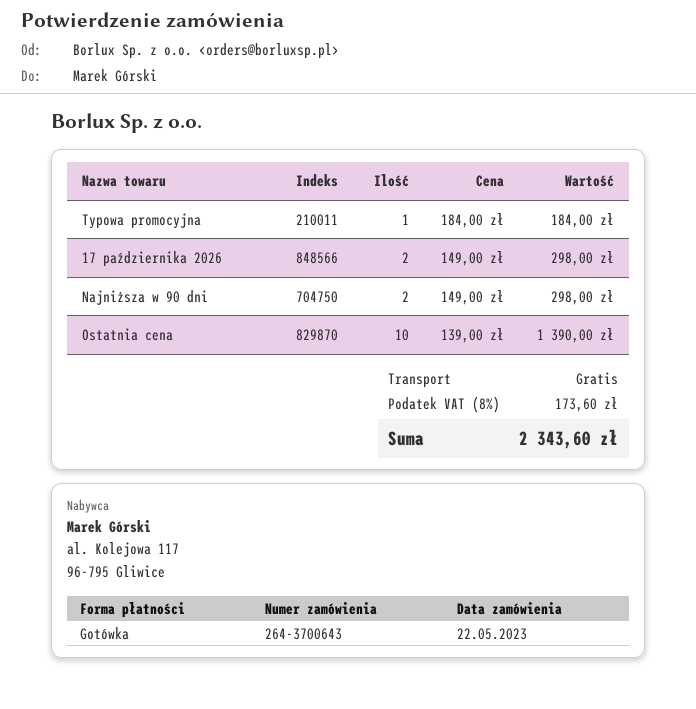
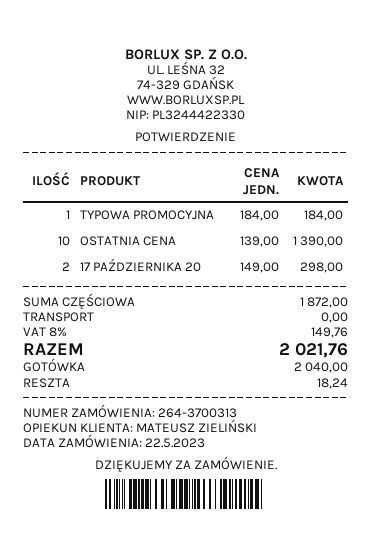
order number: 264-3700643 -> 264-3700313
Najniższa w 90 dni: 2 x 149.00 = 298.00 -> none
tax: 8% = 173.60 -> 8% = 149.76
total: 2343.60 -> 2021.76

